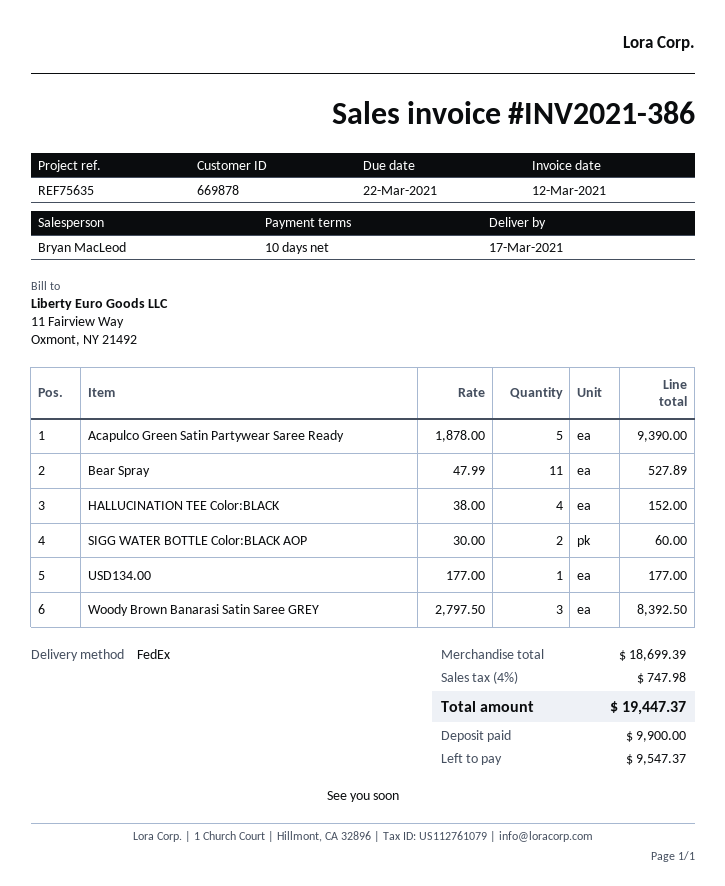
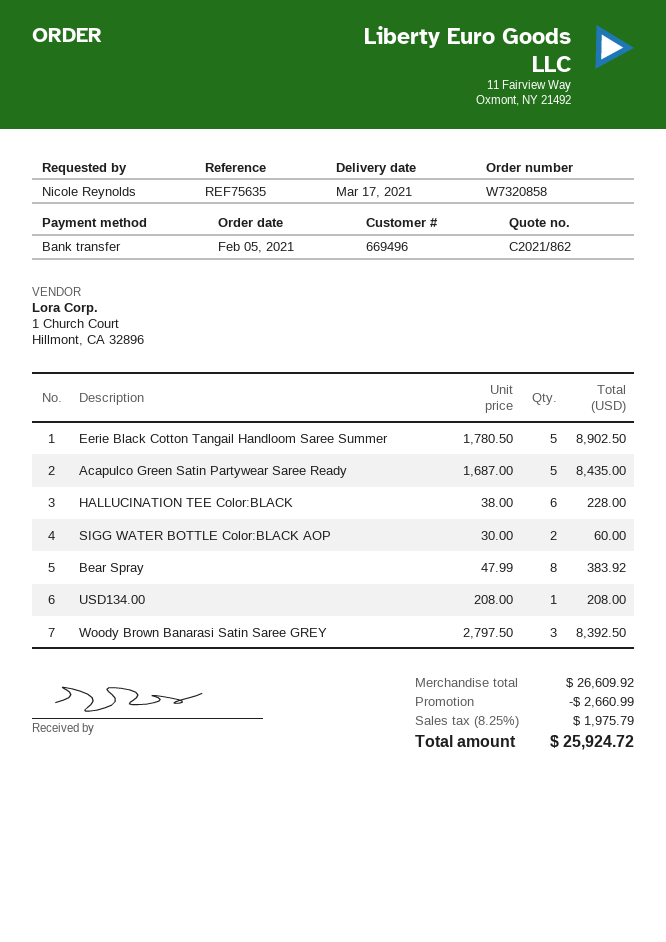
customer number: 669878 -> 669496
Acapulco Green Satin Partywear Saree Ready: 5 x 1878.00 = 9390.00 -> 5 x 1687.00 = 8435.00
Bear Spray: 11 x 47.99 = 527.89 -> 8 x 47.99 = 383.92
HALLUCINATION TEE Color:BLACK: 4 x 38.00 = 152.00 -> 6 x 38.00 = 228.00
USD134.00: 1 x 177.00 = 177.00 -> 1 x 208.00 = 208.00
Eerie Black Cotton Tangail Handloom Saree Summer: none -> 5 x 1780.50 = 8902.50
subtotal: 18699.39 -> 26609.92
discount: none -> 2660.99
tax: 4% = 747.98 -> 8.25% = 1975.79
total: 19447.37 -> 25924.72

